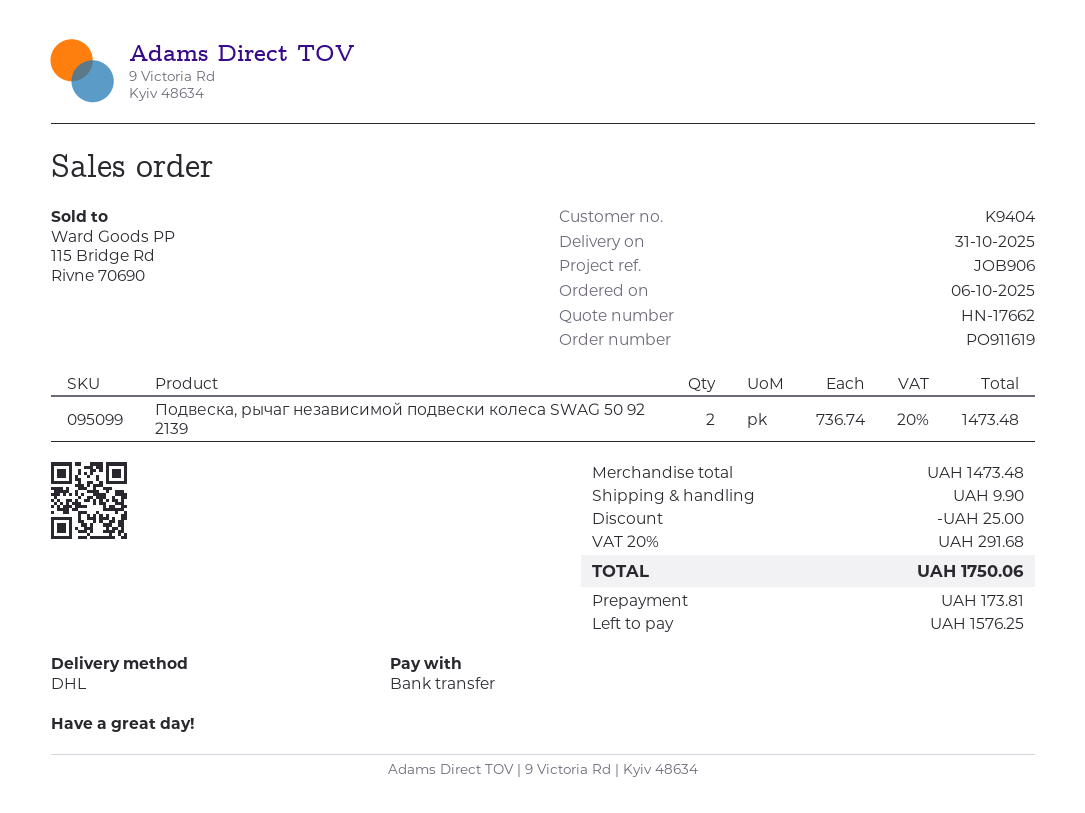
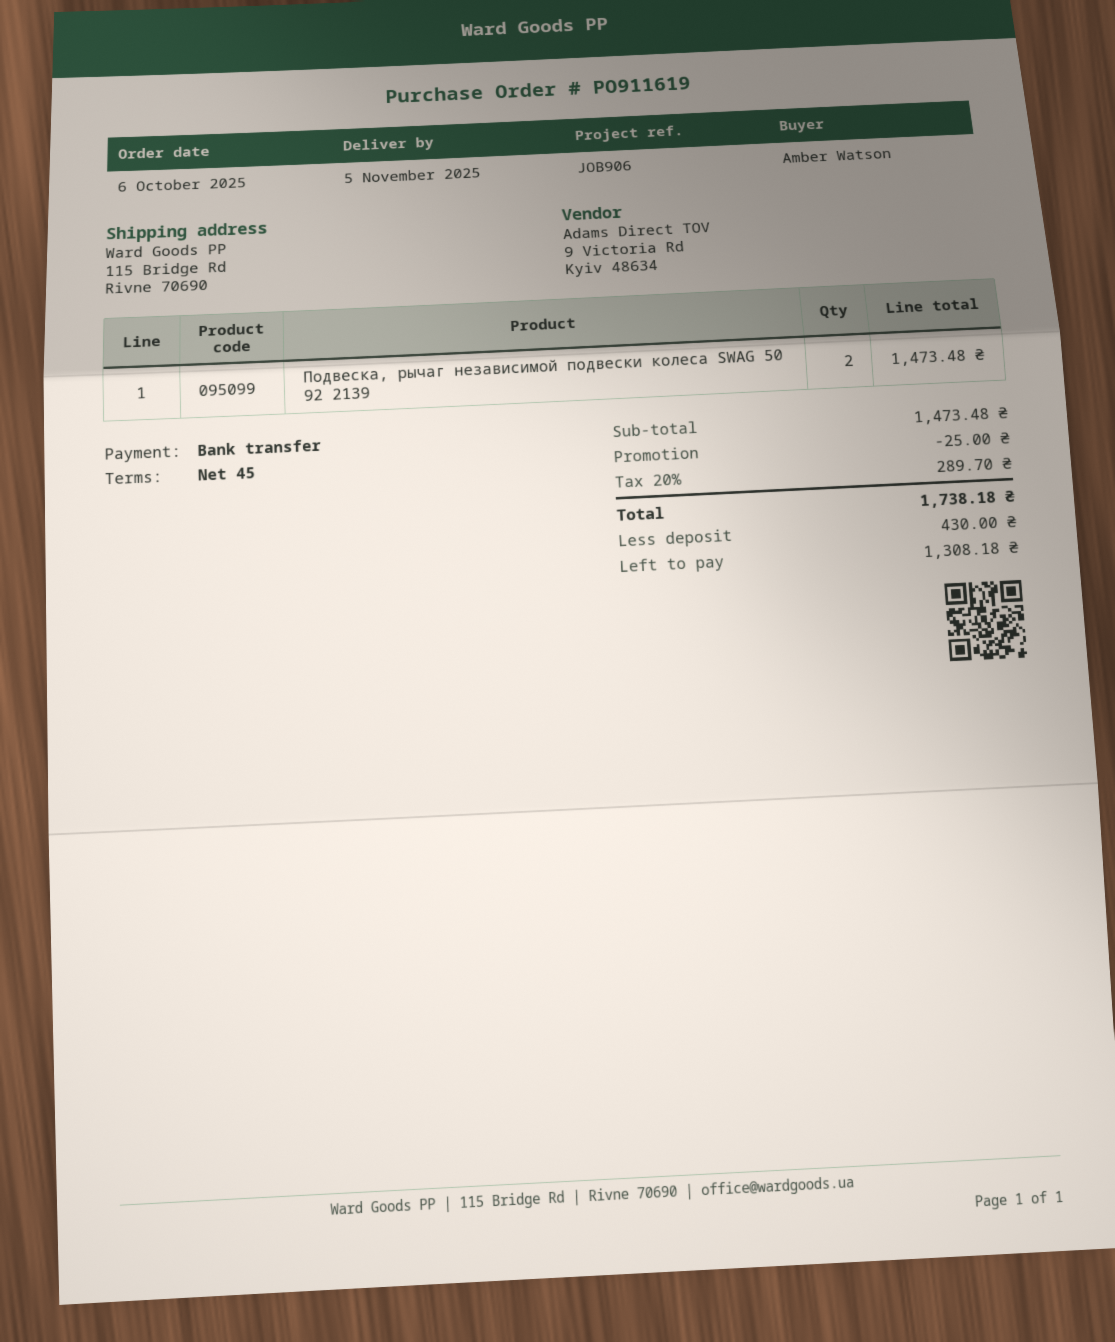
delivery date: 2025-10-31 -> 2025-11-05
shipping: 9.90 -> none
tax: 20% = 291.68 -> 20% = 289.70
total: 1750.06 -> 1738.18
deposit: 173.81 -> 430.00
balance: 1576.25 -> 1308.18

